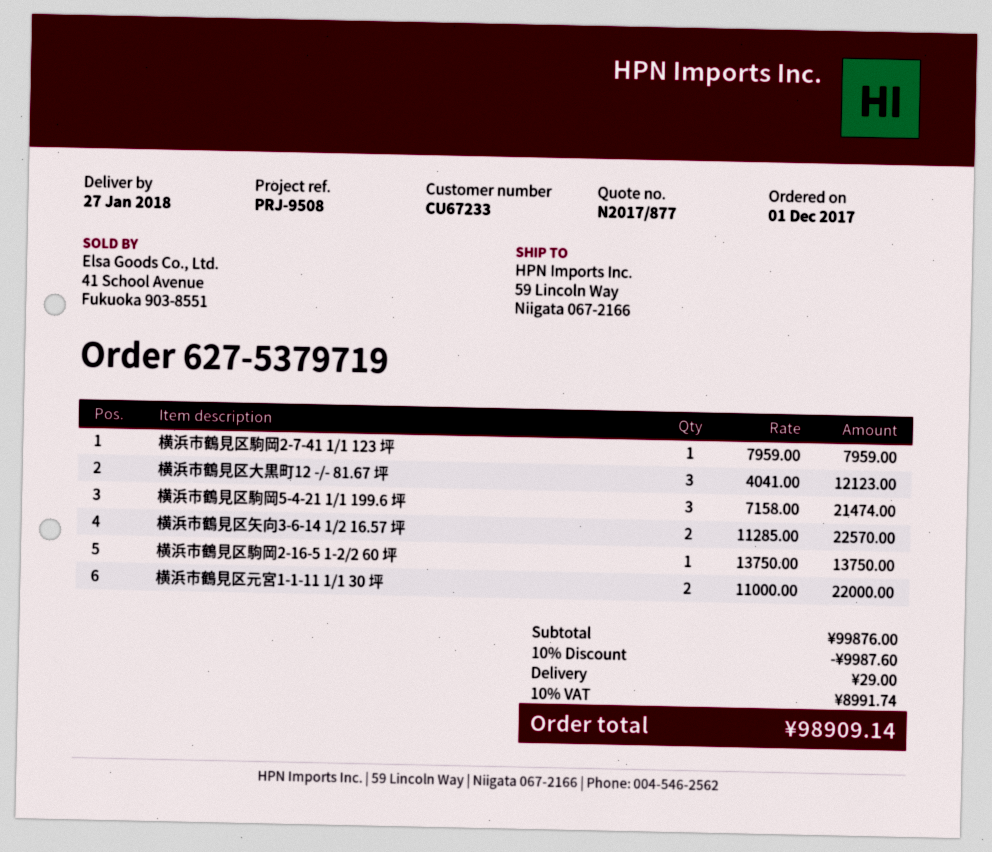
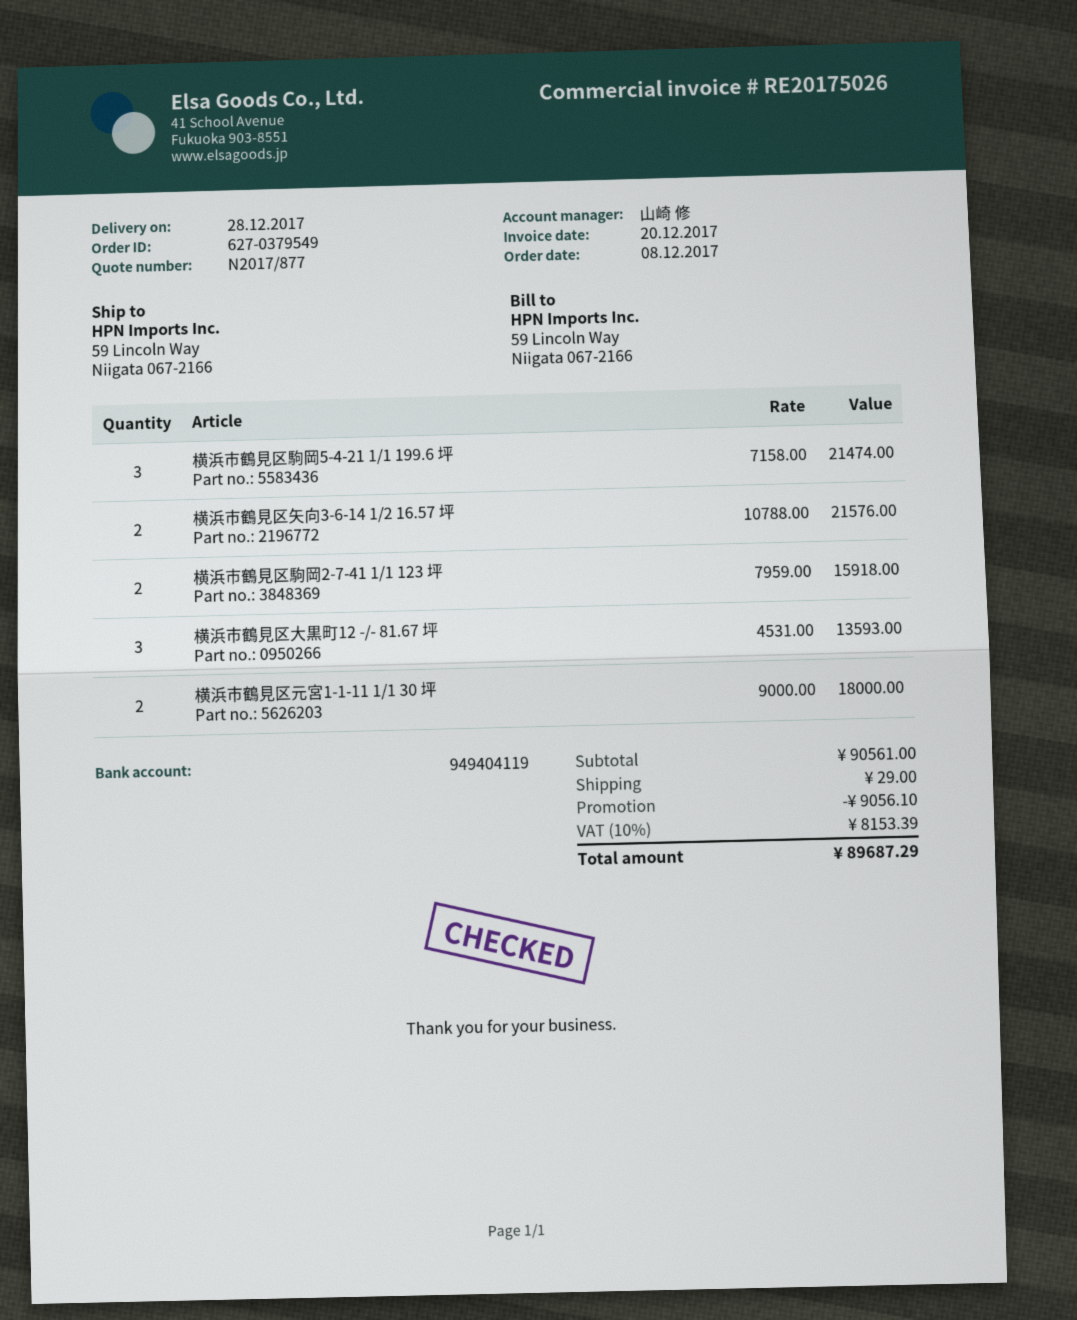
order number: 627-5379719 -> 627-0379549
order date: 2017-12-01 -> 2017-12-08
delivery date: 2018-01-27 -> 2017-12-28
横浜市鶴見区駒岡2-7-41 1/1 123 坪: 1 x 7959.00 = 7959.00 -> 2 x 7959.00 = 15918.00
横浜市鶴見区大黒町12 -/- 81.67 坪: 3 x 4041.00 = 12123.00 -> 3 x 4531.00 = 13593.00
横浜市鶴見区矢向3-6-14 1/2 16.57 坪: 2 x 11285.00 = 22570.00 -> 2 x 10788.00 = 21576.00
横浜市鶴見区駒岡2-16-5 1-2/2 60 坪: 1 x 13750.00 = 13750.00 -> none
横浜市鶴見区元宮1-1-11 1/1 30 坪: 2 x 11000.00 = 22000.00 -> 2 x 9000.00 = 18000.00
subtotal: 99876.00 -> 90561.00
discount: 9987.60 -> 9056.10
tax: 10% = 8991.74 -> 10% = 8153.39
total: 98909.14 -> 89687.29

